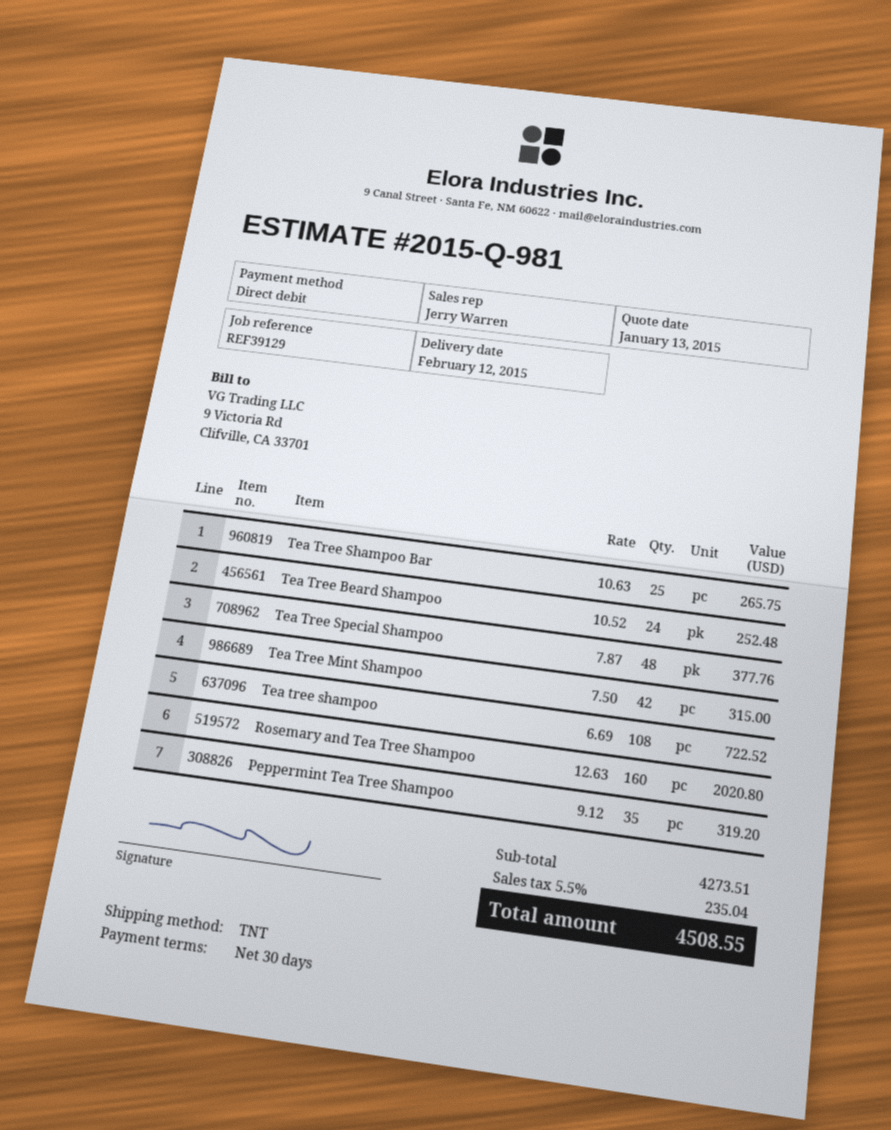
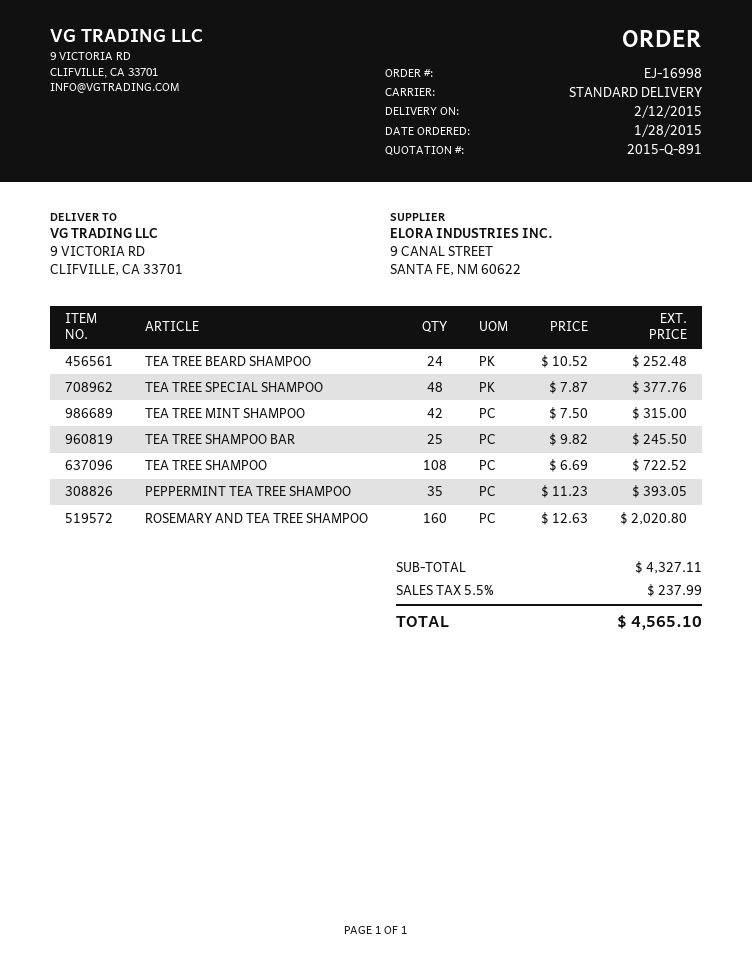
quote number: 2015-Q-981 -> 2015-Q-891
shipping method: TNT -> standard
Tea Tree Shampoo Bar: 25 x 10.63 = 265.75 -> 25 x 9.82 = 245.50
Peppermint Tea Tree Shampoo: 35 x 9.12 = 319.20 -> 35 x 11.23 = 393.05
subtotal: 4273.51 -> 4327.11
tax: 5.5% = 235.04 -> 5.5% = 237.99
total: 4508.55 -> 4565.10

